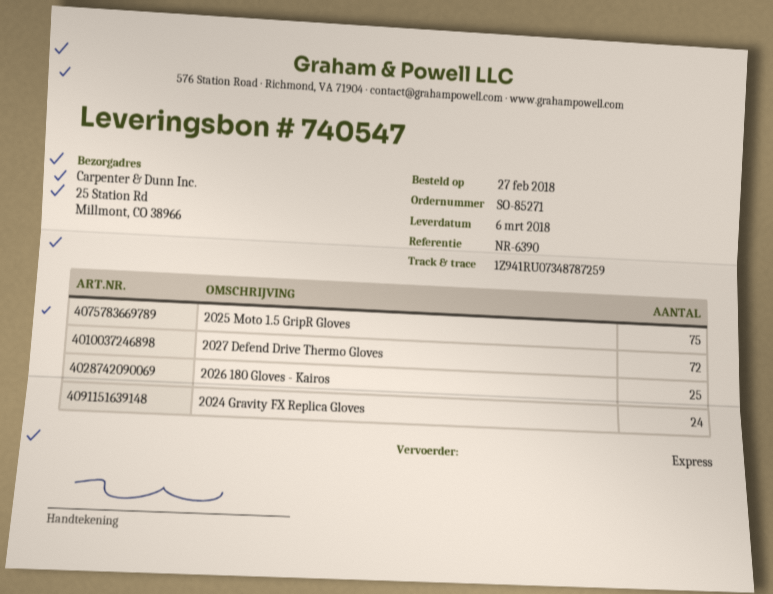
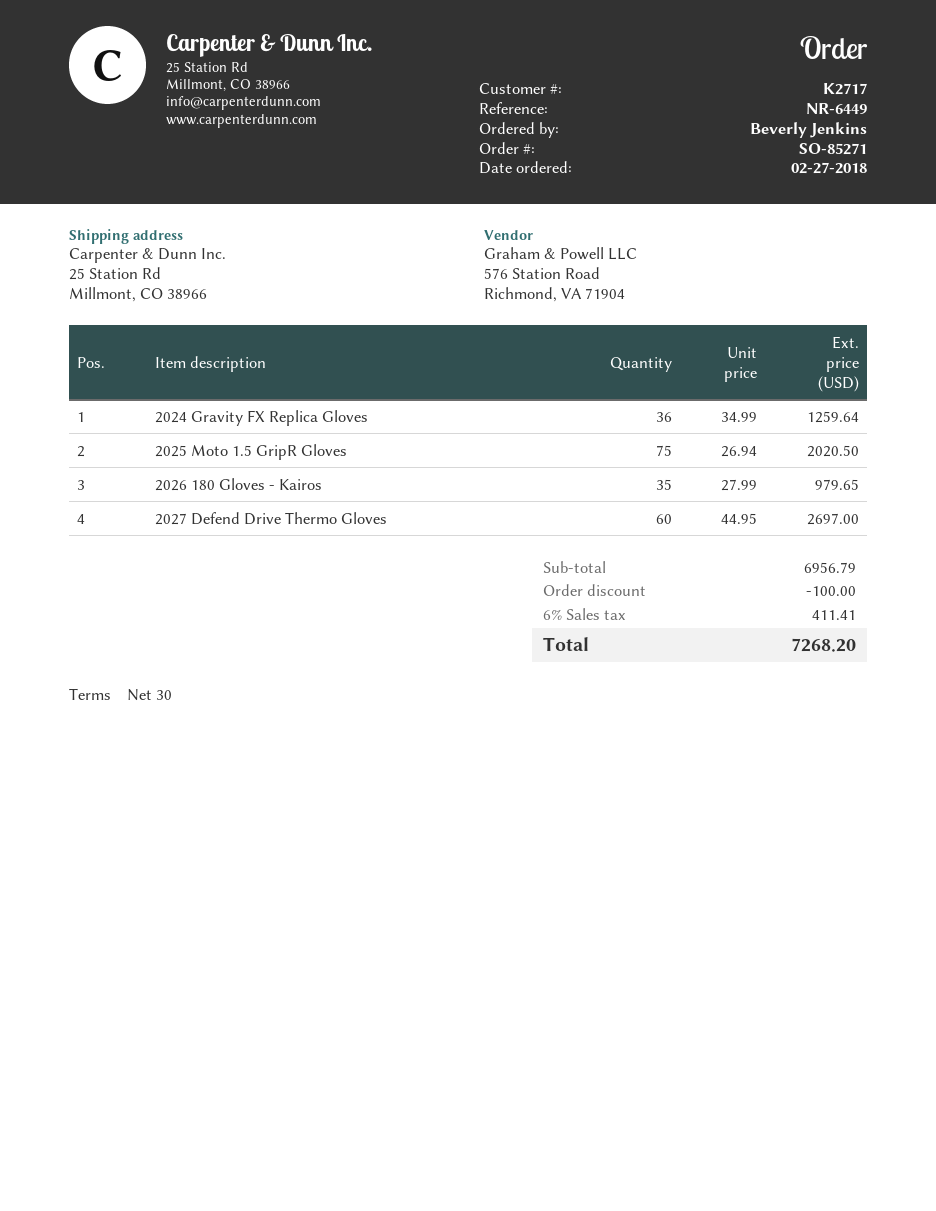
reference: NR-6390 -> NR-6449
2027 Defend Drive Thermo Gloves: 72 -> 60
2026 180 Gloves - Kairos: 25 -> 35
2024 Gravity FX Replica Gloves: 24 -> 36

